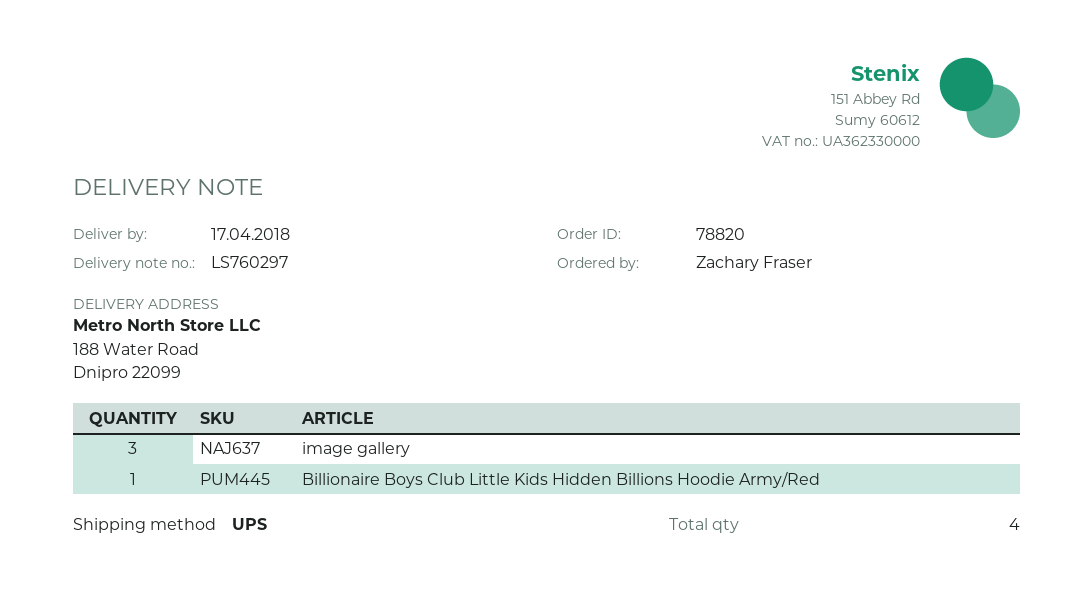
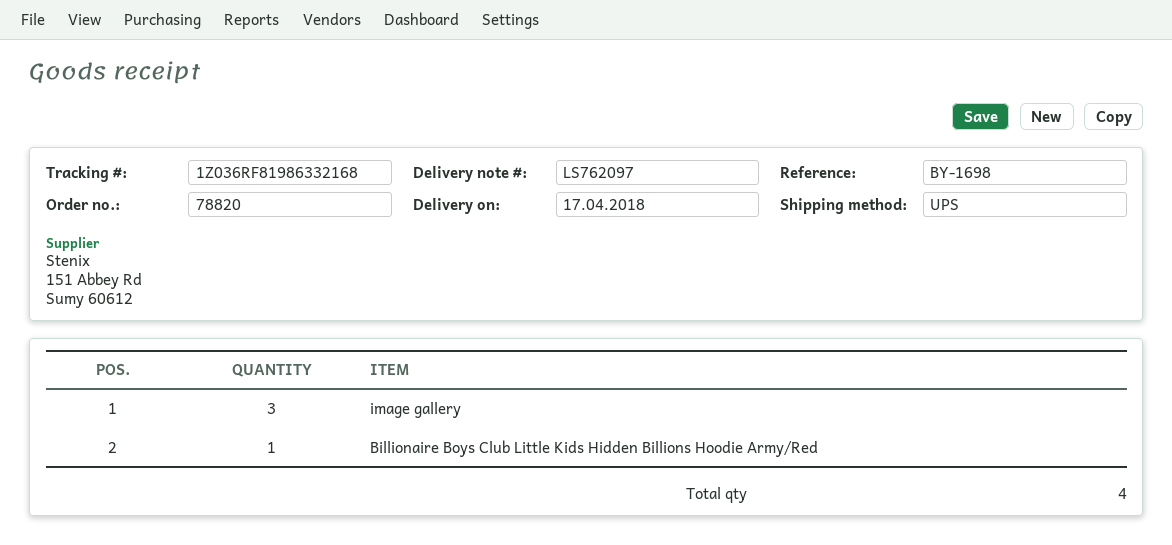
delivery note number: LS760297 -> LS762097

